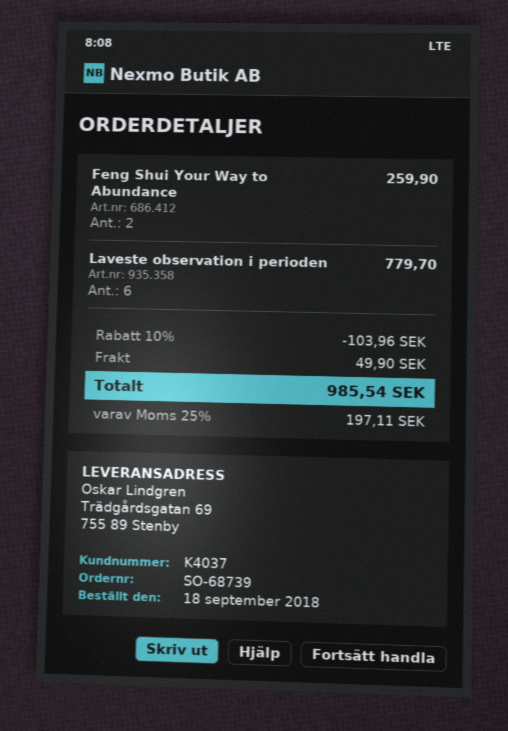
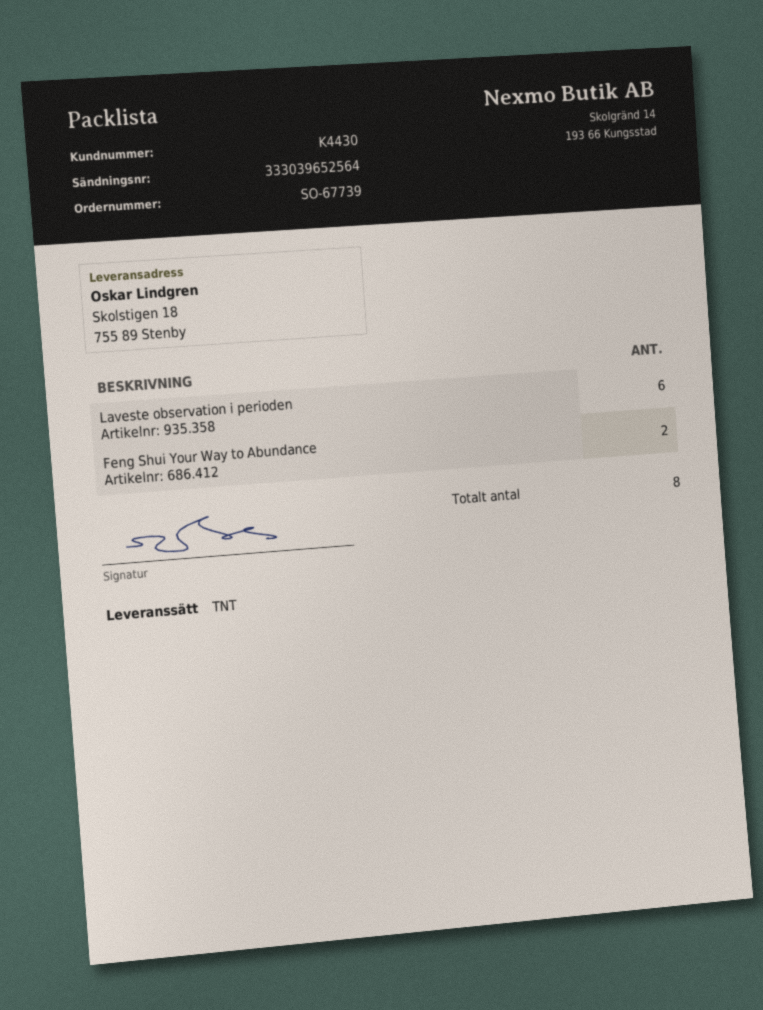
order number: SO-68739 -> SO-67739
customer number: K4037 -> K4430
ship to: Trädgårdsgatan 69, 755 89 Stenby -> Skolstigen 18, 755 89 Stenby

